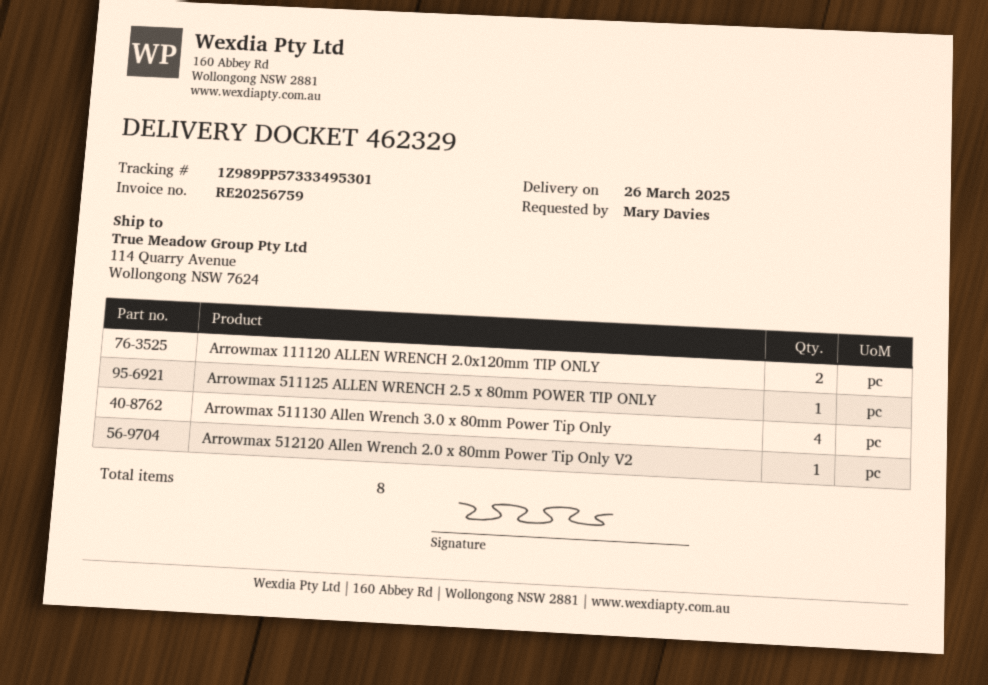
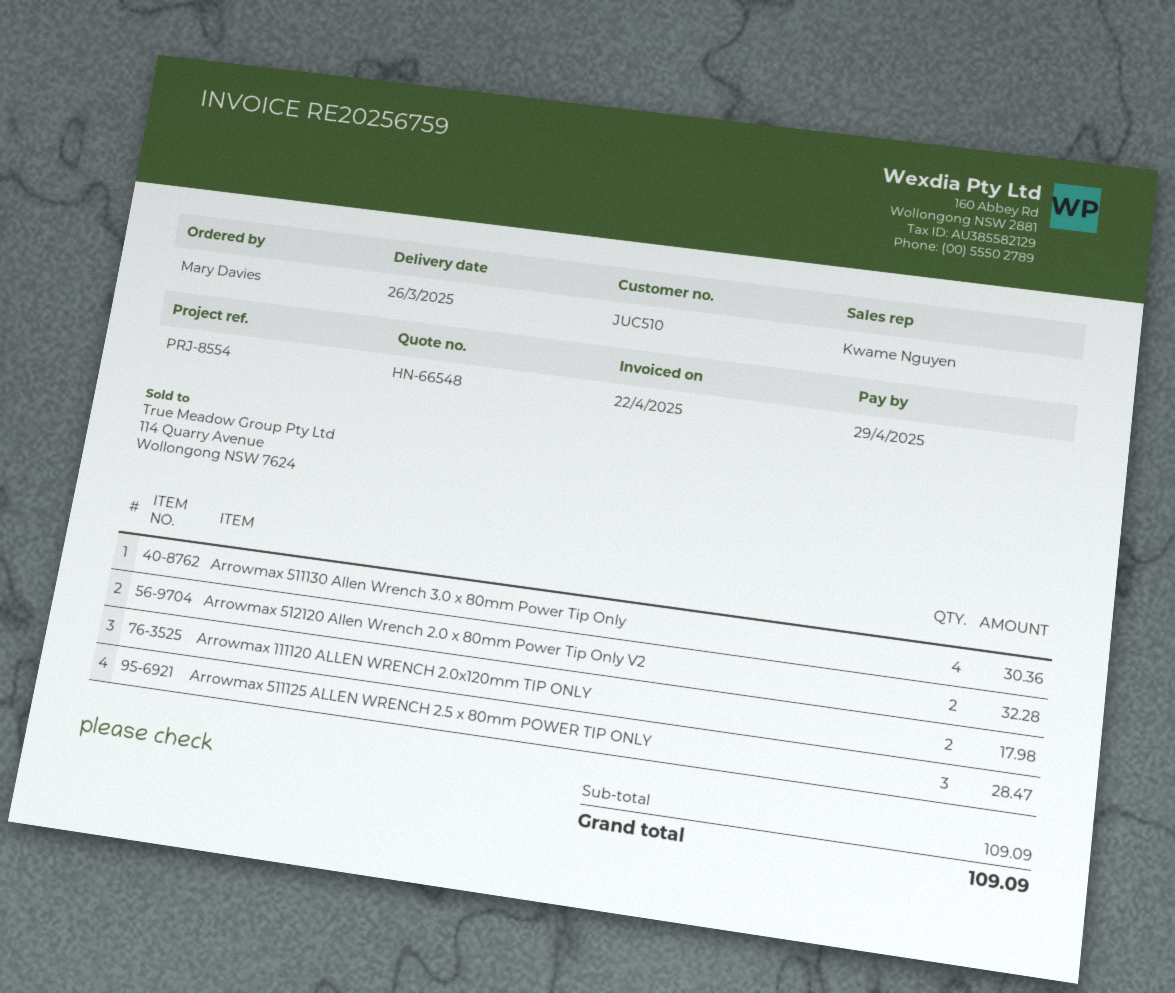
Arrowmax 511125 ALLEN WRENCH 2.5 x 80mm POWER TIP ONLY: 1 -> 3
Arrowmax 512120 Allen Wrench 2.0 x 80mm Power Tip Only V2: 1 -> 2

